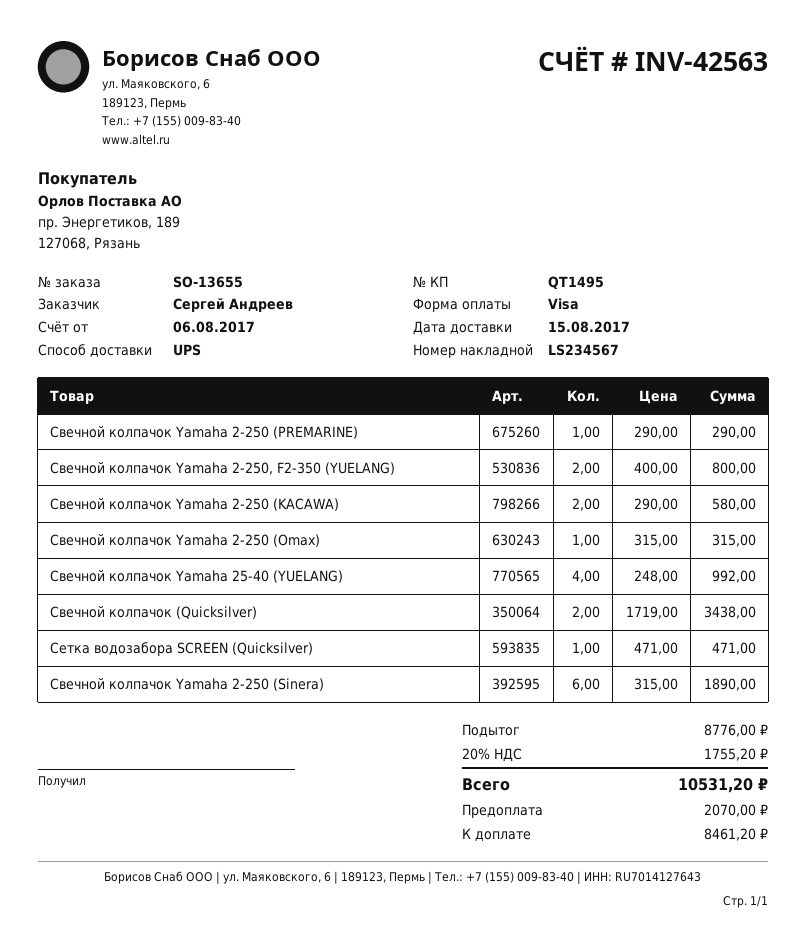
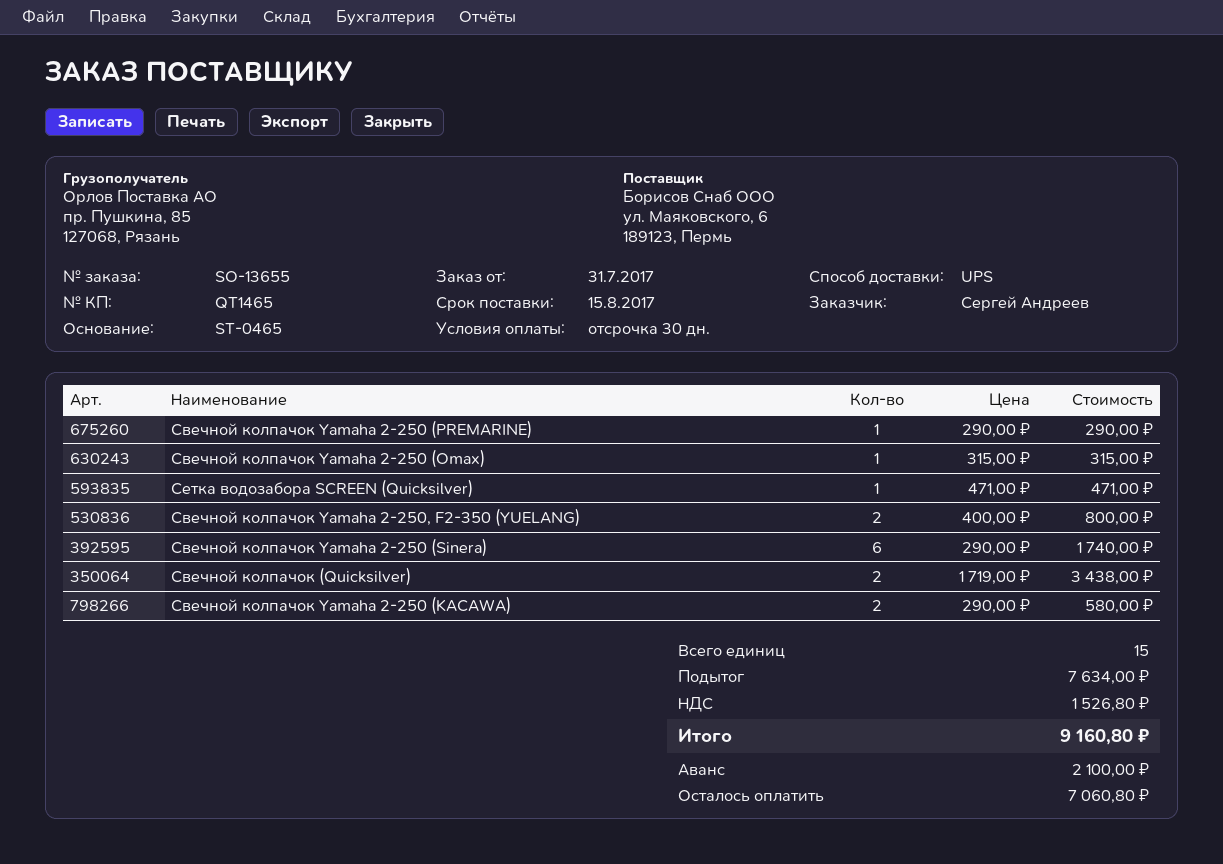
quote number: QT1495 -> QT1465
Свечной колпачок Yamaha 25-40 (YUELANG): 4 x 248.00 = 992.00 -> none
Свечной колпачок Yamaha 2-250 (Sinera): 6 x 315.00 = 1890.00 -> 6 x 290.00 = 1740.00
subtotal: 8776.00 -> 7634.00
tax: 1755.20 -> 1526.80
total: 10531.20 -> 9160.80
deposit: 2070.00 -> 2100.00
balance: 8461.20 -> 7060.80

